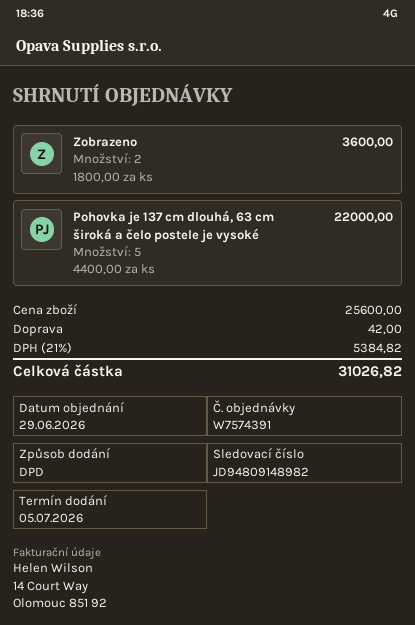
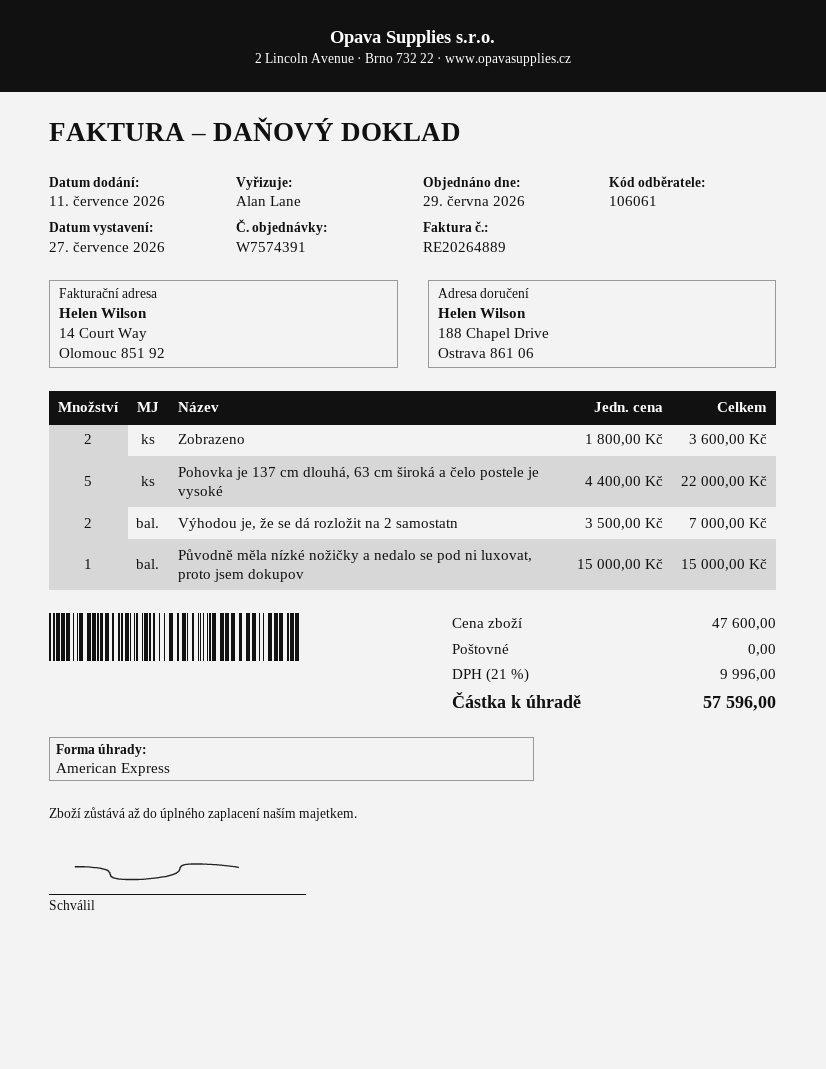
delivery date: 2026-07-05 -> 2026-07-11
Výhodou je, že se dá rozložit na 2 samostatn: none -> 2 x 3500.00 = 7000.00
Původně měla nízké nožičky a nedalo se pod ni luxovat, proto jsem dokupov: none -> 1 x 15000.00 = 15000.00
subtotal: 25600.00 -> 47600.00
shipping: 42.00 -> 0.00
tax: 21% = 5384.82 -> 21% = 9996.00
total: 31026.82 -> 57596.00

